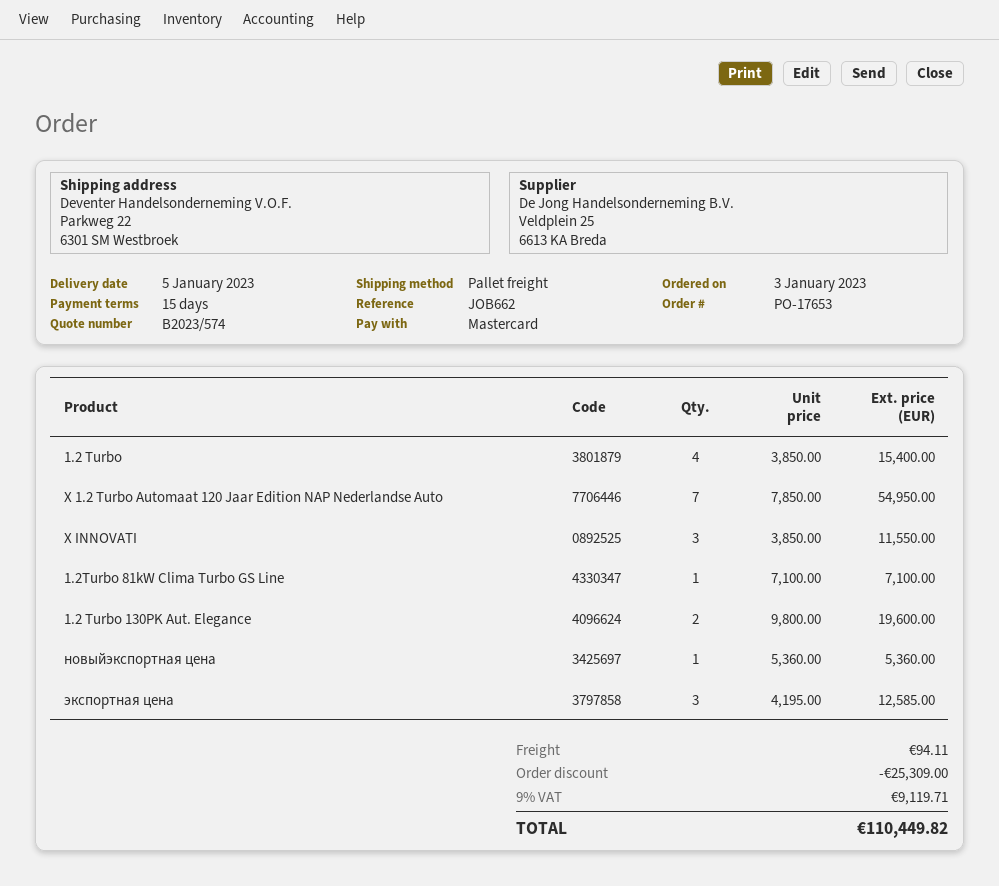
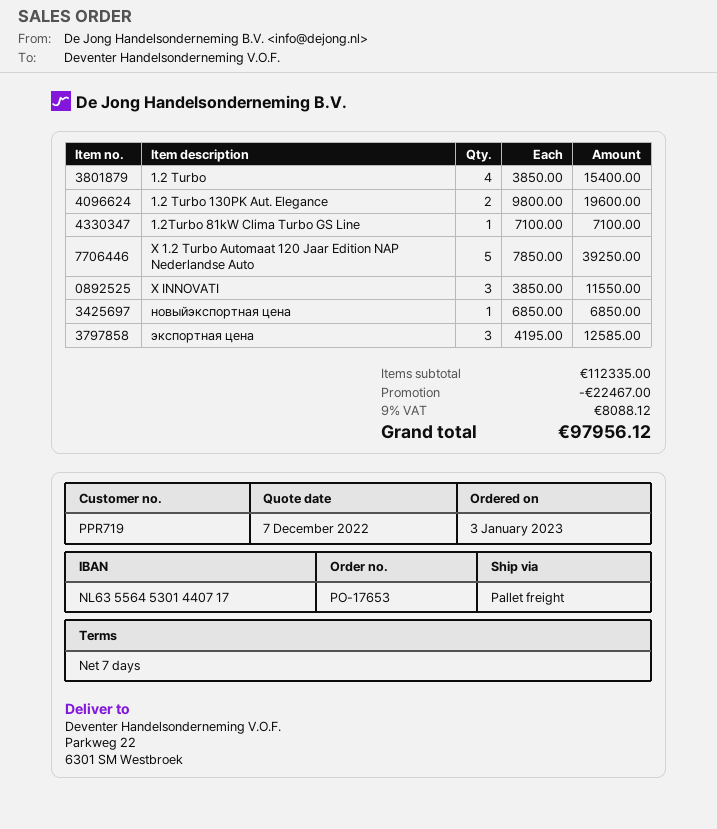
payment terms: 15 days -> 7 days
X 1.2 Turbo Automaat 120 Jaar Edition NAP Nederlandse Auto: 7 x 7850.00 = 54950.00 -> 5 x 7850.00 = 39250.00
новыйэкспортная цена: 1 x 5360.00 = 5360.00 -> 1 x 6850.00 = 6850.00
discount: 25309.00 -> 22467.00
shipping: 94.11 -> none
tax: 9% = 9119.71 -> 9% = 8088.12
total: 110449.82 -> 97956.12

